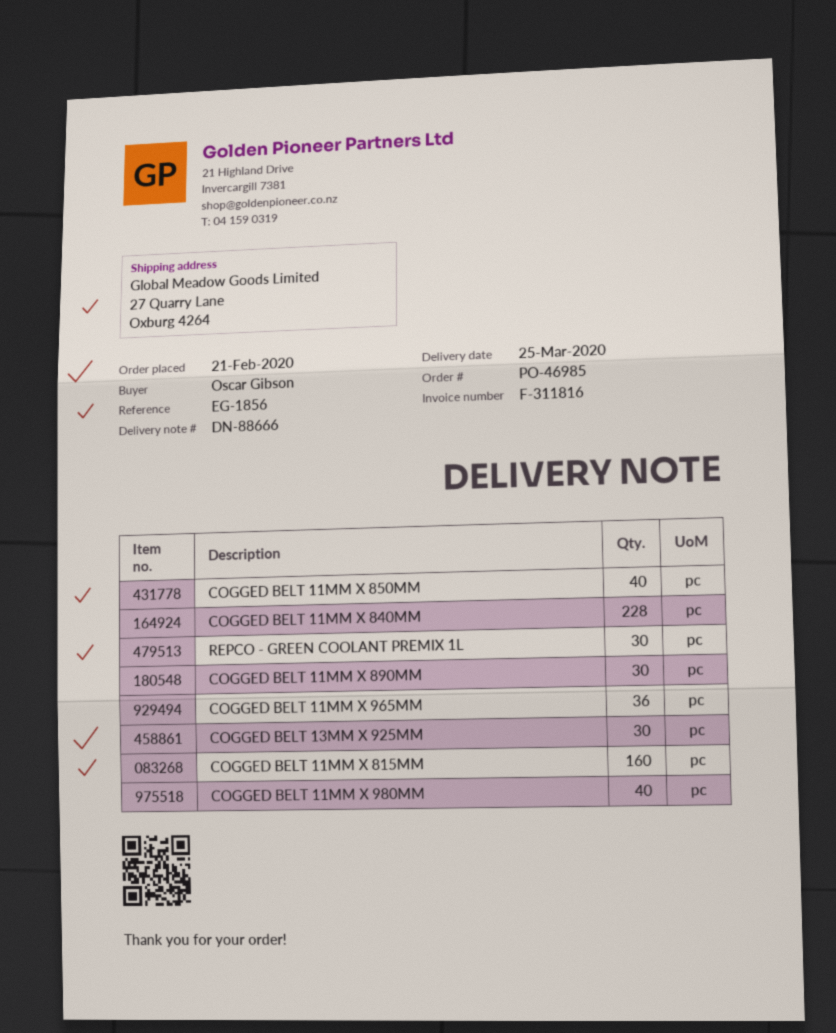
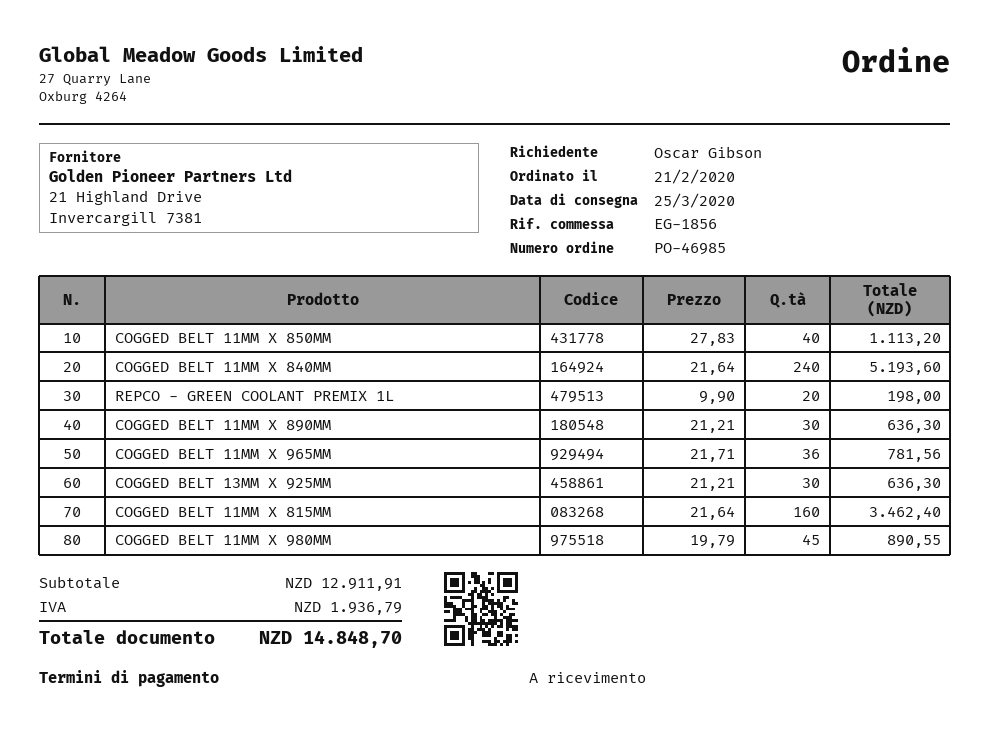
COGGED BELT 11MM X 840MM: 228 -> 240
REPCO - GREEN COOLANT PREMIX 1L: 30 -> 20
COGGED BELT 11MM X 980MM: 40 -> 45

